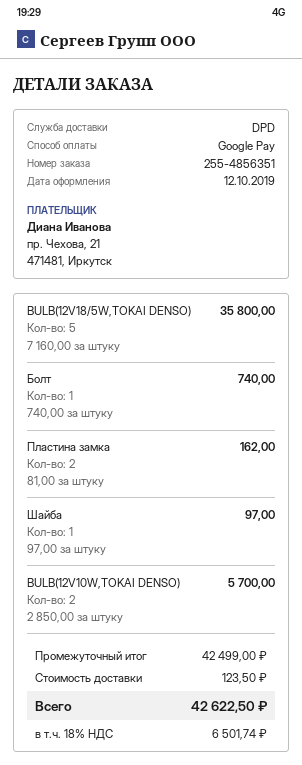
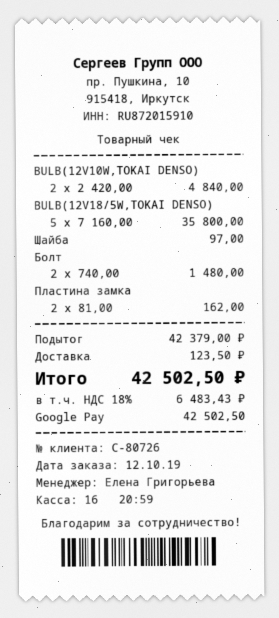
Болт: 1 x 740.00 = 740.00 -> 2 x 740.00 = 1480.00
BULB(12V10W,TOKAI DENSO): 2 x 2850.00 = 5700.00 -> 2 x 2420.00 = 4840.00
subtotal: 42499.00 -> 42379.00
tax: 18% = 6501.74 -> 18% = 6483.43
total: 42622.50 -> 42502.50

